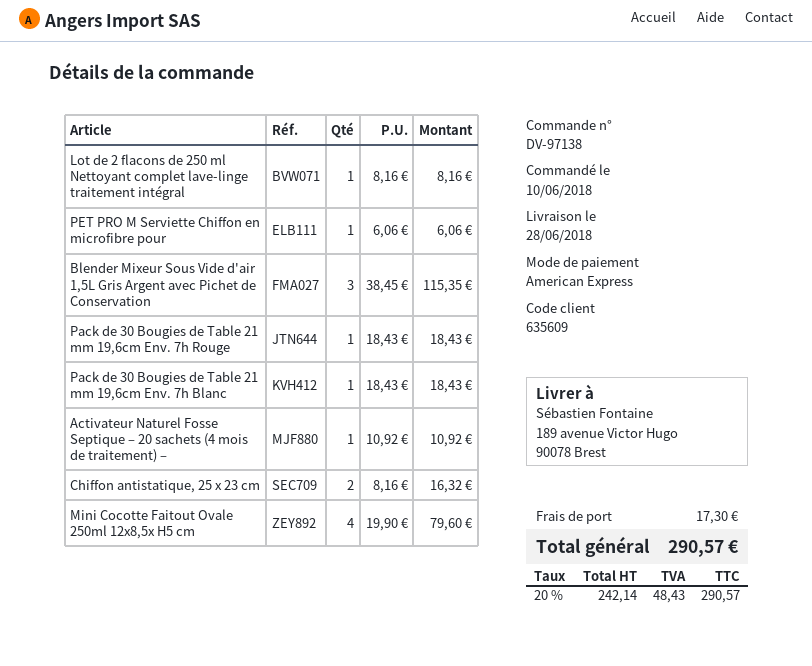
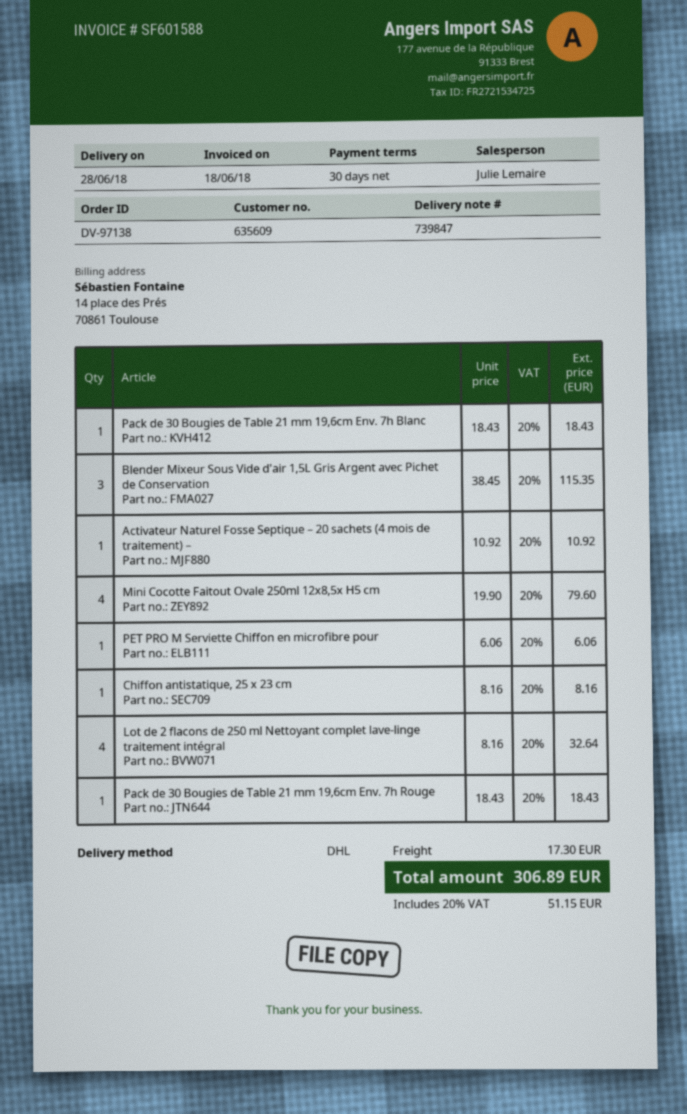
Lot de 2 flacons de 250 ml Nettoyant complet lave-linge traitement intégral: 1 x 8.16 = 8.16 -> 4 x 8.16 = 32.64
Chiffon antistatique, 25 x 23 cm: 2 x 8.16 = 16.32 -> 1 x 8.16 = 8.16
tax: 20% = 48.43 -> 20% = 51.15
total: 290.57 -> 306.89

